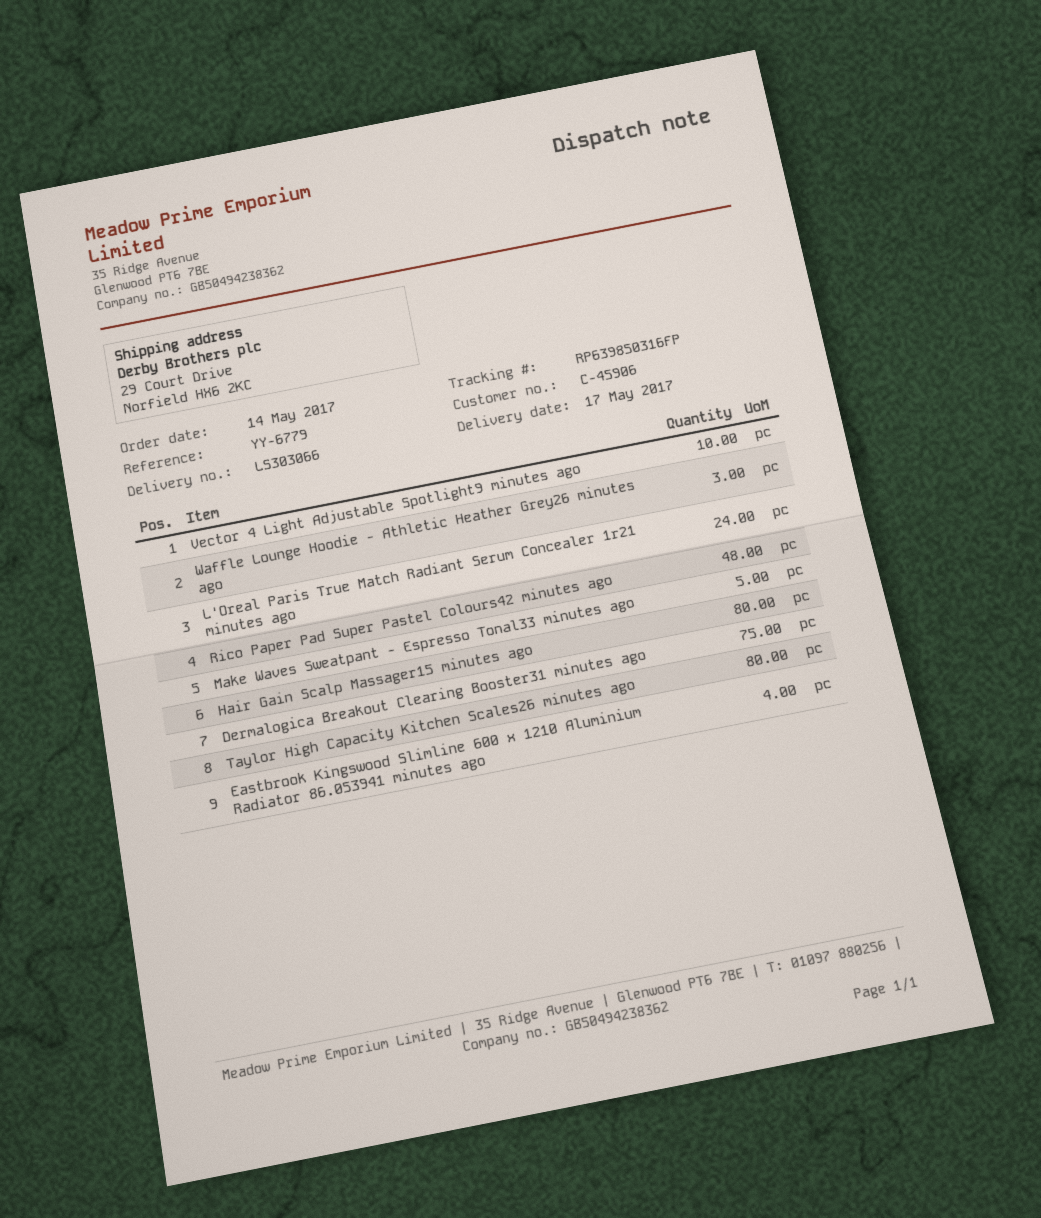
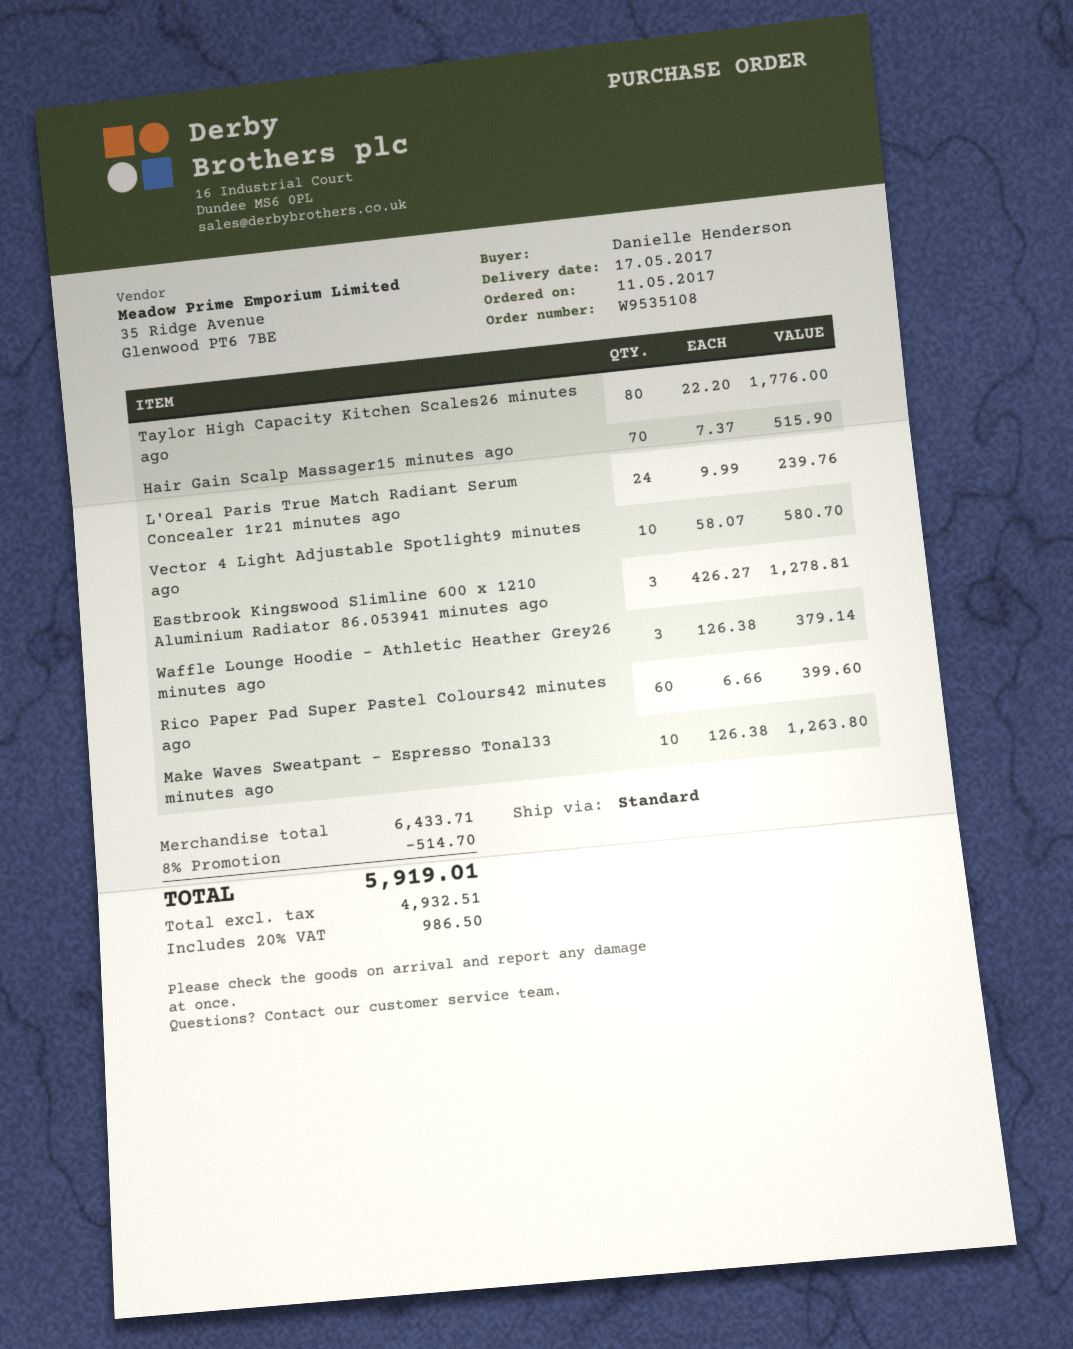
order date: 2017-05-14 -> 2017-05-11
Rico Paper Pad Super Pastel Colours42 minutes ago: 48 -> 60
Make Waves Sweatpant - Espresso Tonal33 minutes ago: 5 -> 10
Hair Gain Scalp Massager15 minutes ago: 80 -> 70
Dermalogica Breakout Clearing Booster31 minutes ago: 75 -> none
Eastbrook Kingswood Slimline 600 x 1210 Aluminium Radiator 86.053941 minutes ago: 4 -> 3

